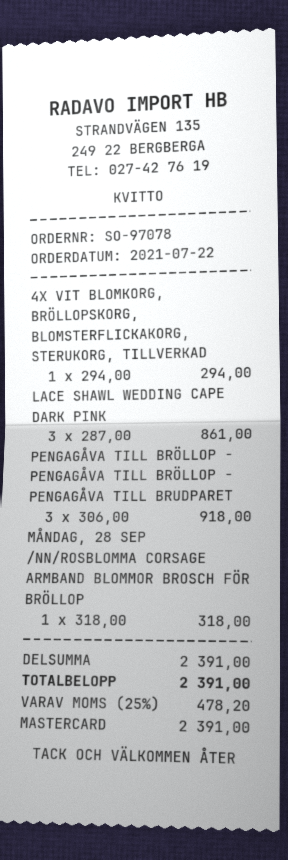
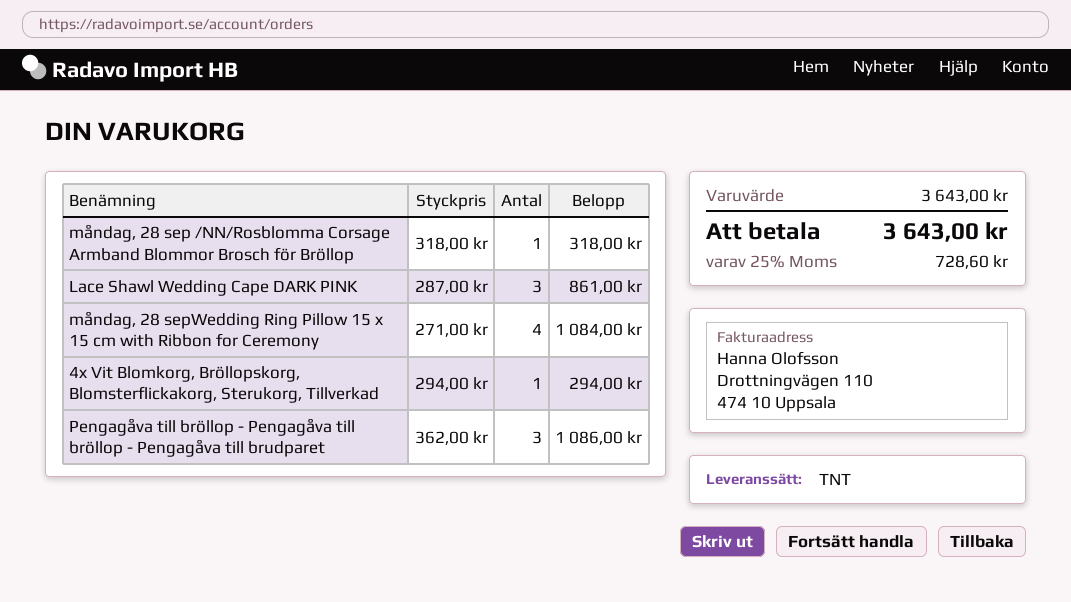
PENGAGÅVA TILL BRÖLLOP - PENGAGÅVA TILL BRÖLLOP - PENGAGÅVA TILL BRUDPARET: 3 x 306.00 = 918.00 -> 3 x 362.00 = 1086.00
måndag, 28 sepWedding Ring Pillow 15 x 15 cm with Ribbon for Ceremony: none -> 4 x 271.00 = 1084.00
subtotal: 2391.00 -> 3643.00
tax: 25% = 478.20 -> 25% = 728.60
total: 2391.00 -> 3643.00

